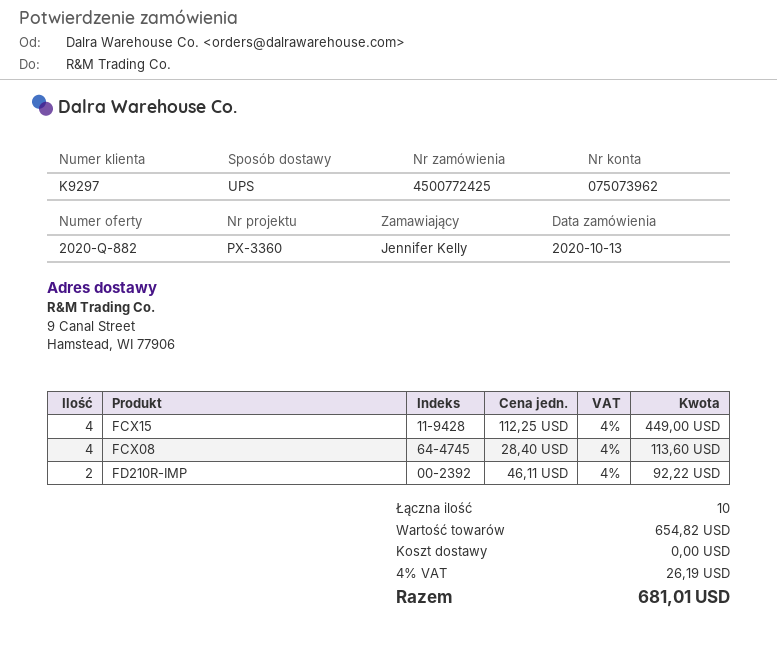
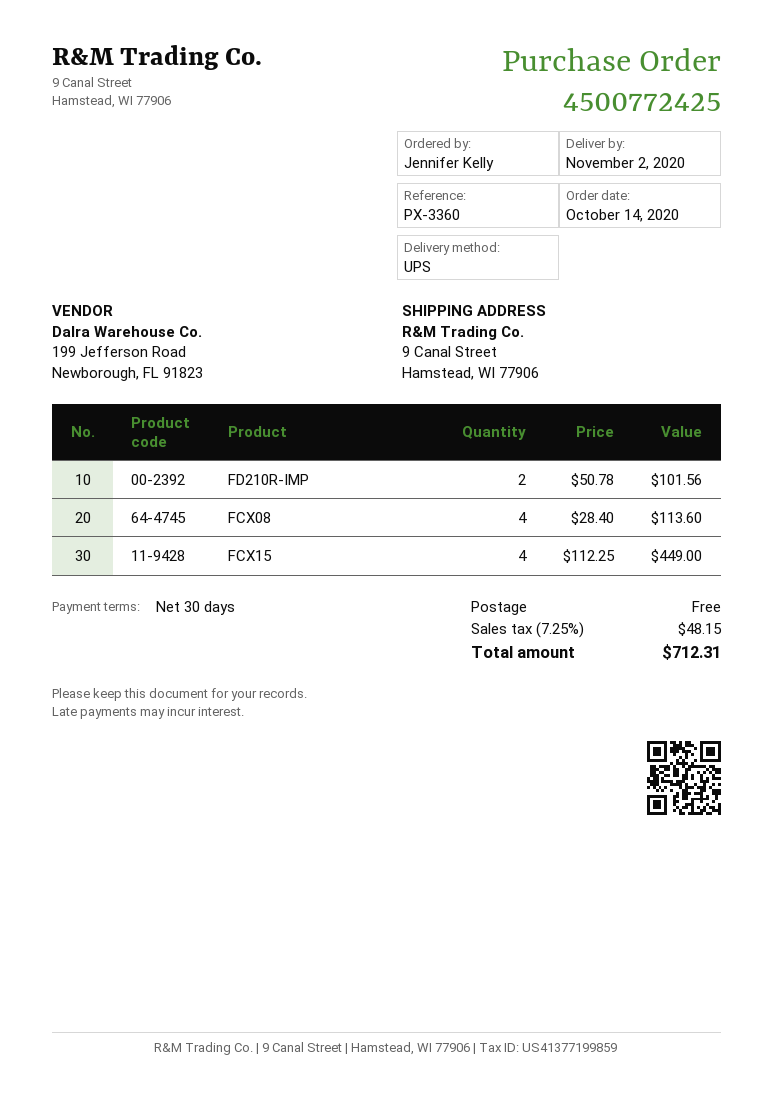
order date: 2020-10-13 -> 2020-10-14
FD210R-IMP: 2 x 46.11 = 92.22 -> 2 x 50.78 = 101.56
tax: 4% = 26.19 -> 7.25% = 48.15
total: 681.01 -> 712.31

